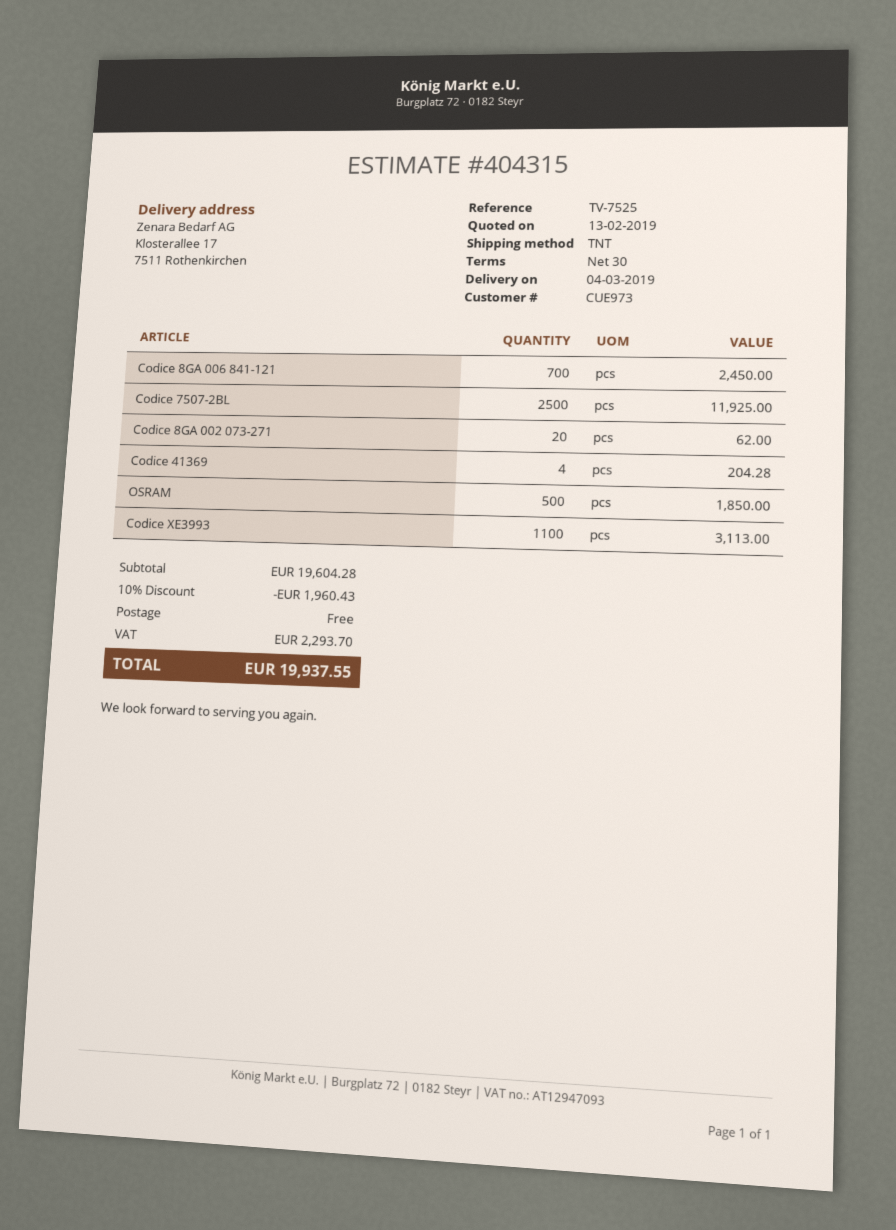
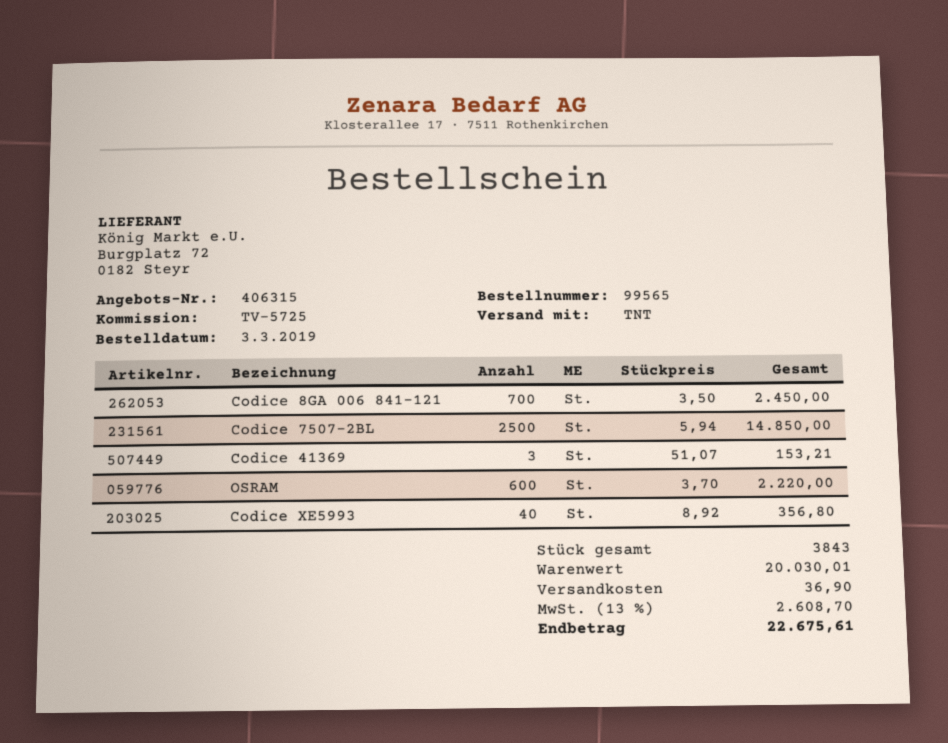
quote number: 404315 -> 406315
reference: TV-7525 -> TV-5725
Codice 7507-2BL: 2500 for 11925.00 -> 2500 for 14850.00
Codice 8GA 002 073-271: 20 for 62.00 -> none
Codice 41369: 4 for 204.28 -> 3 for 153.21
OSRAM: 500 for 1850.00 -> 600 for 2220.00
Codice XE3993: 1100 for 3113.00 -> none
Codice XE5993: none -> 40 for 356.80
subtotal: 19604.28 -> 20030.01
discount: 10% = 1960.43 -> none
shipping: 0.00 -> 36.90
tax: 2293.70 -> 2608.70
total: 19937.55 -> 22675.61

